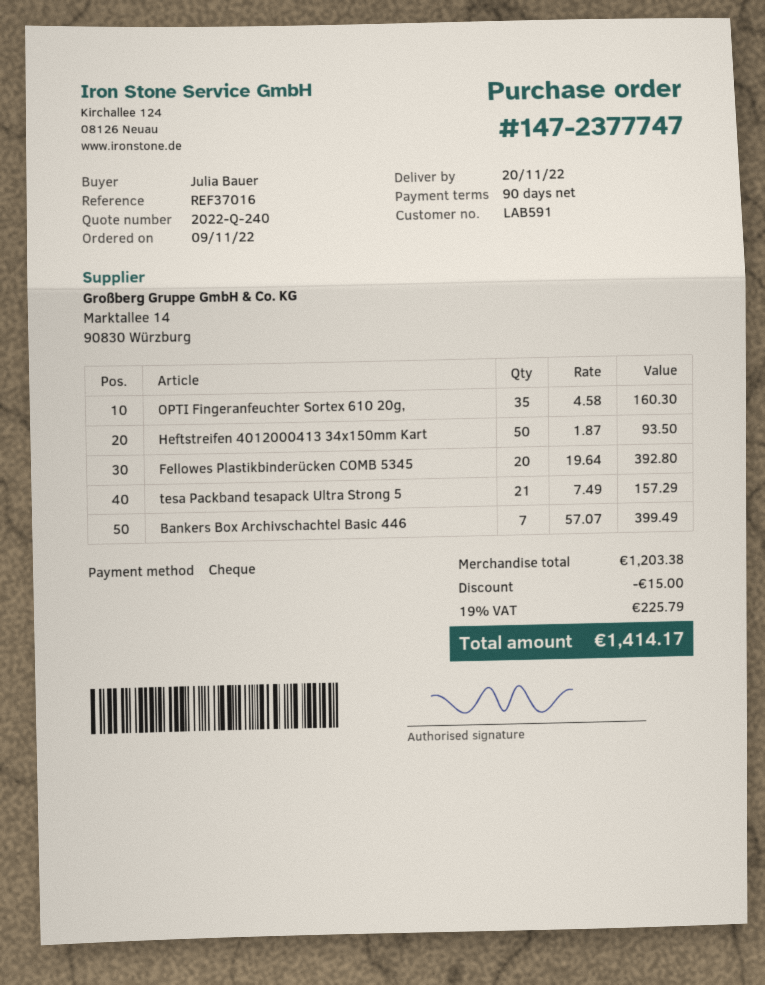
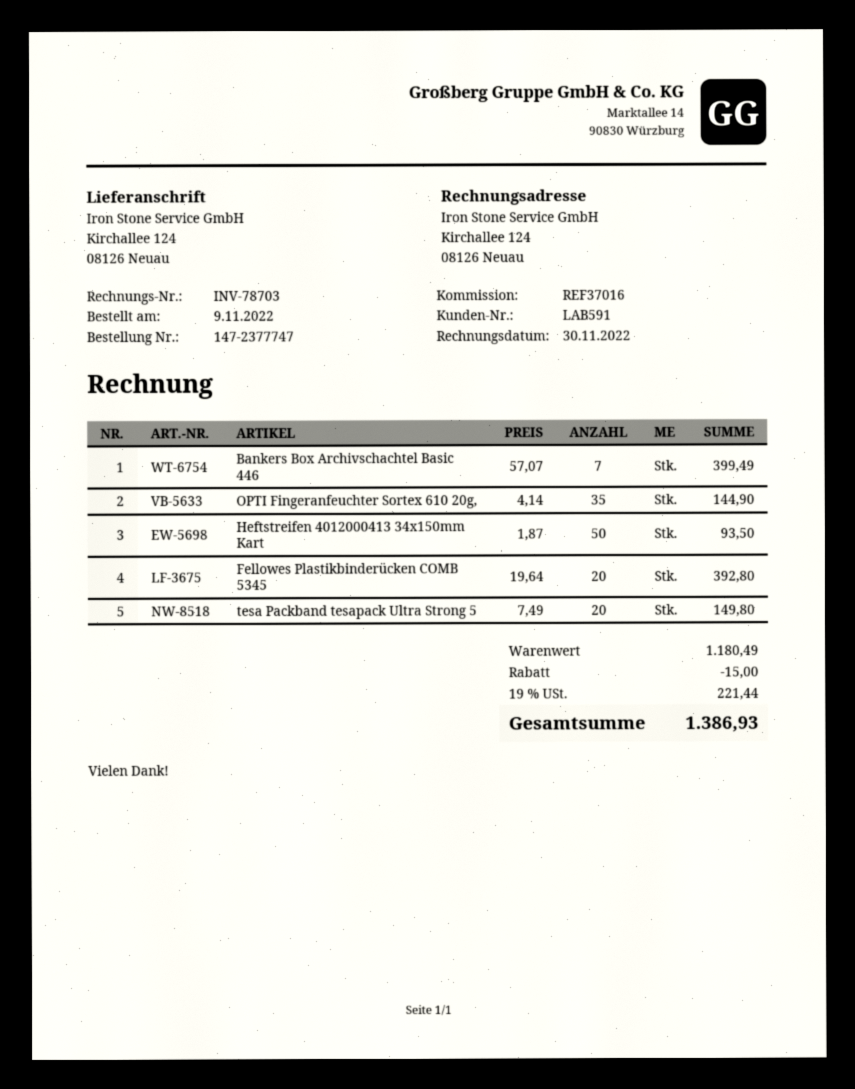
OPTI Fingeranfeuchter Sortex 610 20g,: 35 x 4.58 = 160.30 -> 35 x 4.14 = 144.90
tesa Packband tesapack Ultra Strong 5: 21 x 7.49 = 157.29 -> 20 x 7.49 = 149.80
subtotal: 1203.38 -> 1180.49
tax: 19% = 225.79 -> 19% = 221.44
total: 1414.17 -> 1386.93

